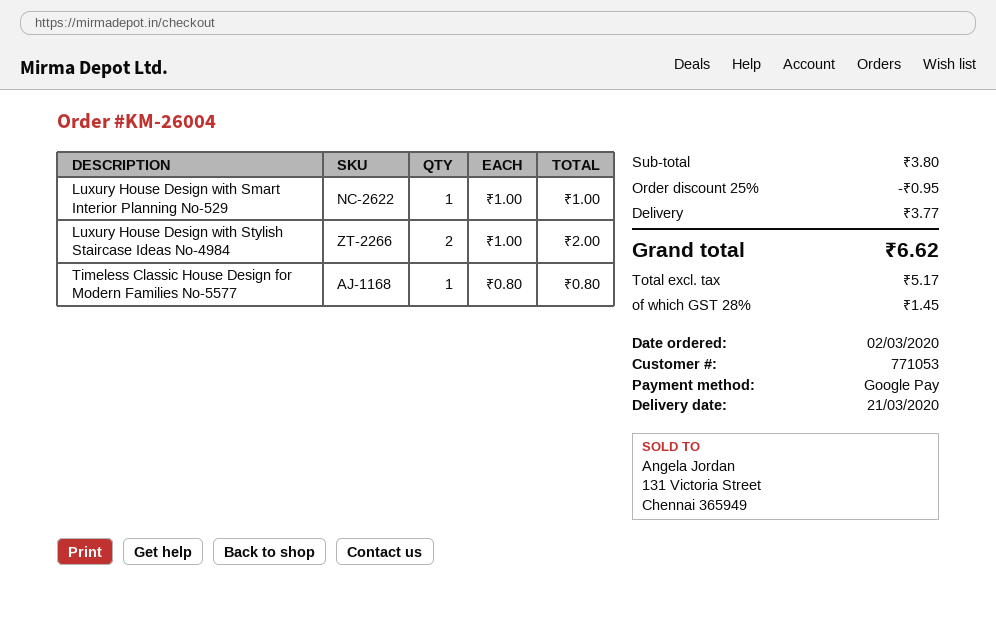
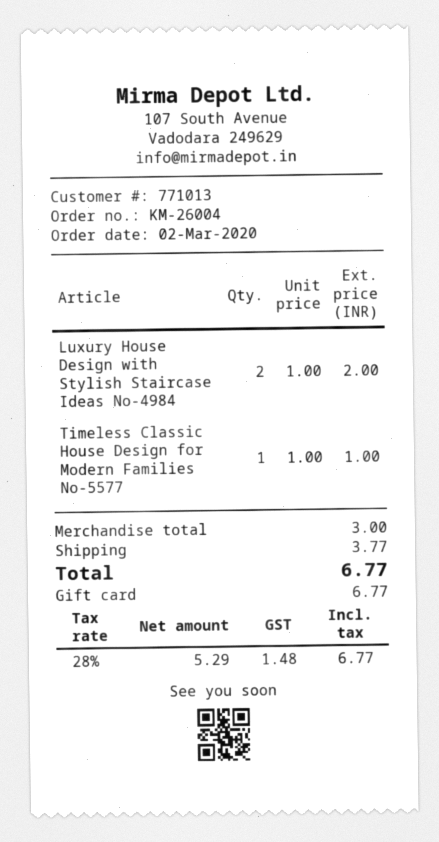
customer number: 771053 -> 771013
payment method: Google Pay -> gift card
Luxury House Design with Smart Interior Planning No-529: 1 x 1.00 = 1.00 -> none
Timeless Classic House Design for Modern Families No-5577: 1 x 0.80 = 0.80 -> 1 x 1.00 = 1.00
subtotal: 3.80 -> 3.00
discount: 25% = 0.95 -> none
net: 5.17 -> 5.29
tax: 28% = 1.45 -> 28% = 1.48
total: 6.62 -> 6.77

